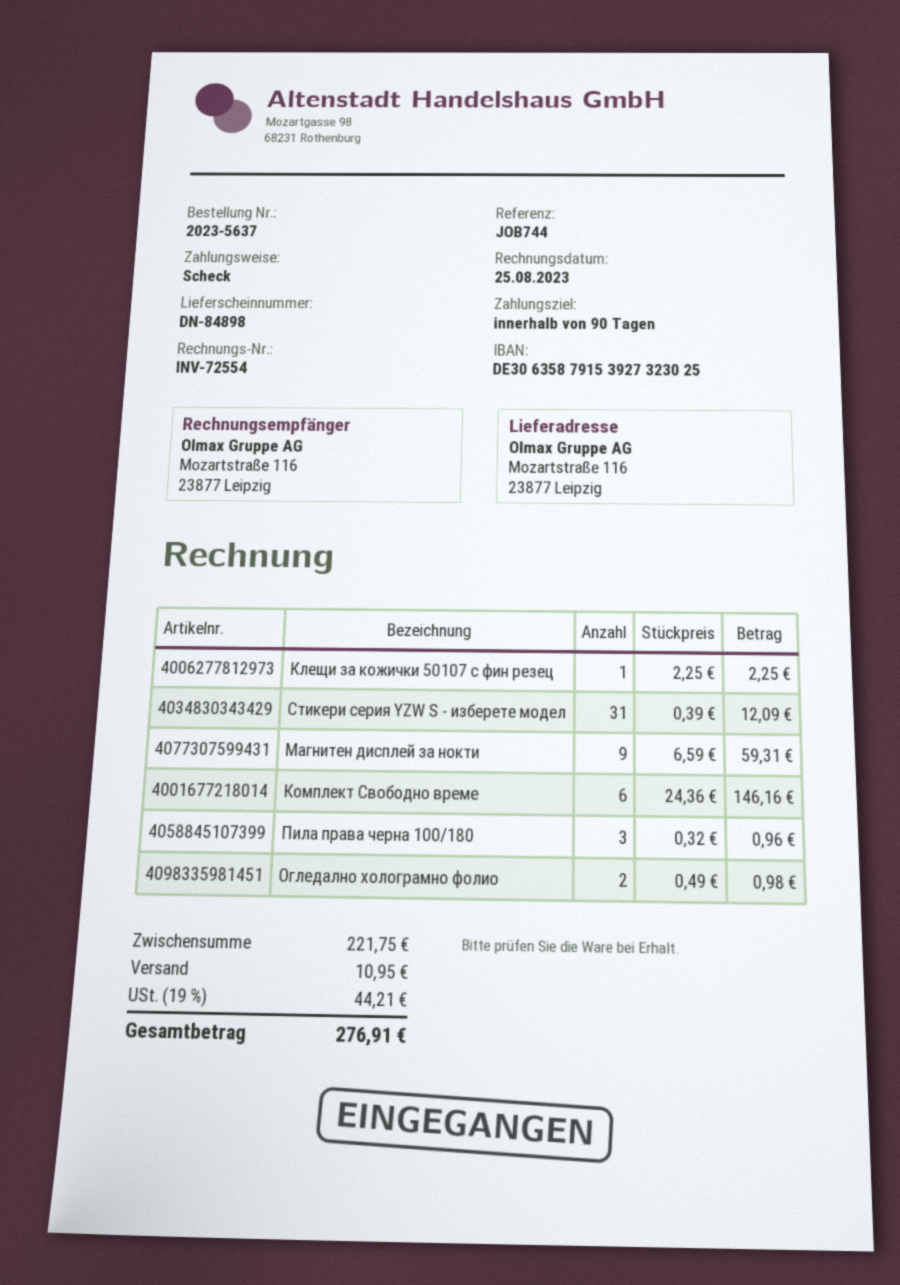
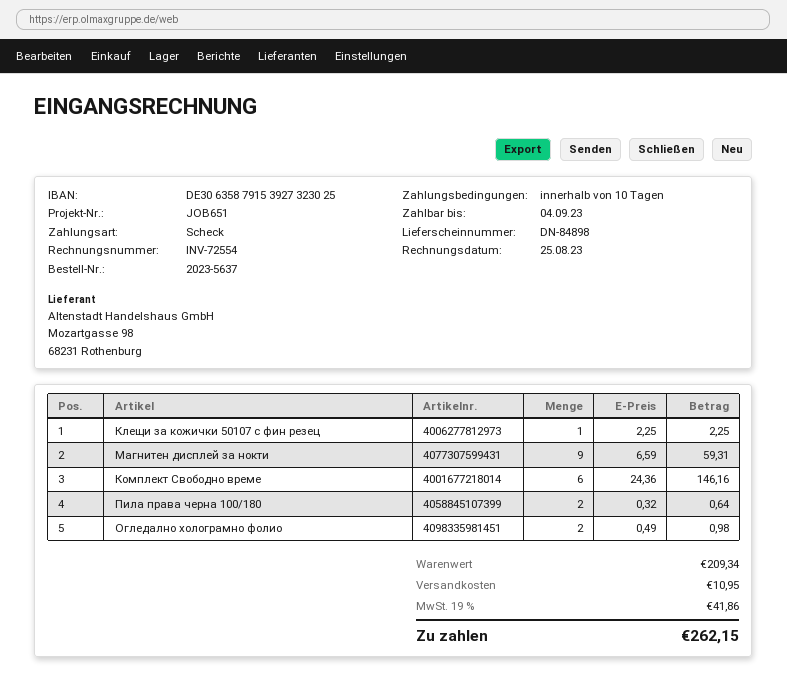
payment terms: 90 days -> 10 days
reference: JOB744 -> JOB651
Стикери серия YZW S - изберете модел: 31 x 0.39 = 12.09 -> none
Пила права черна 100/180: 3 x 0.32 = 0.96 -> 2 x 0.32 = 0.64
subtotal: 221.75 -> 209.34
tax: 19% = 44.21 -> 19% = 41.86
total: 276.91 -> 262.15

